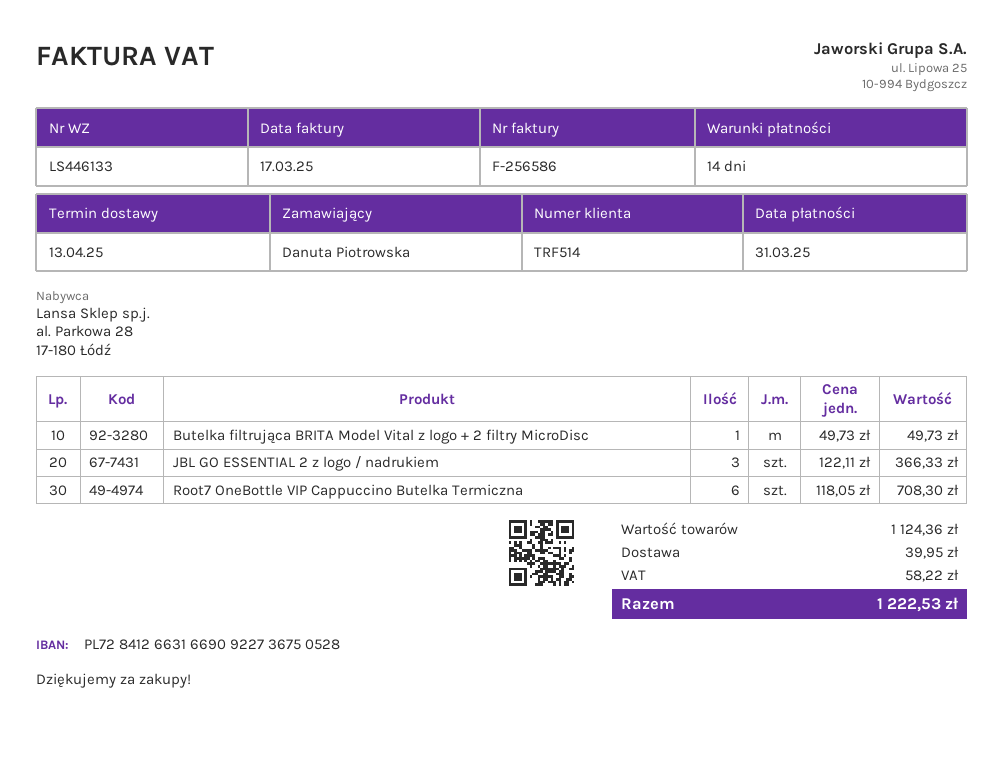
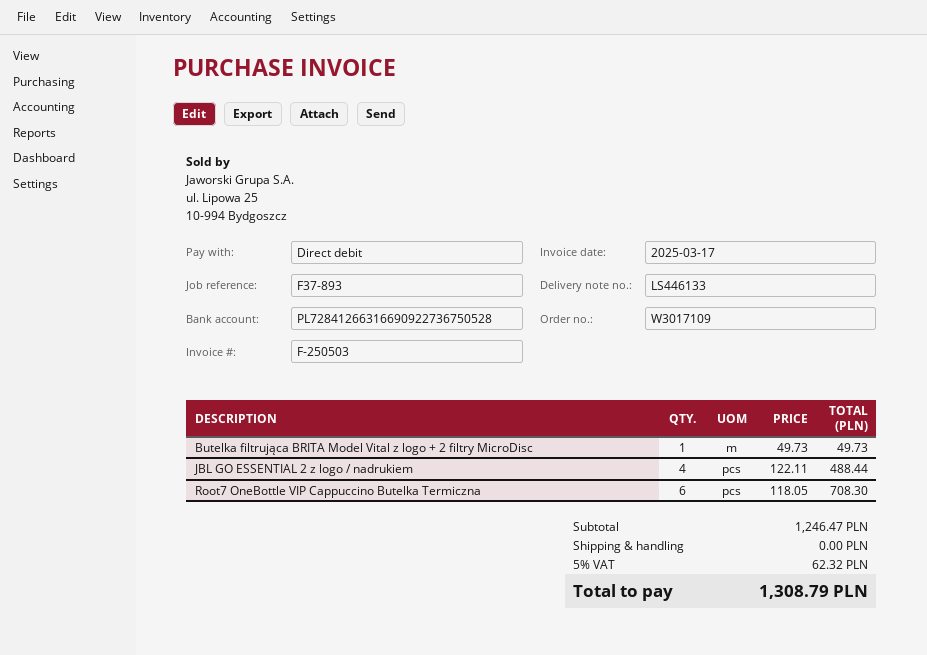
invoice number: F-256586 -> F-250503
JBL GO ESSENTIAL 2 z logo / nadrukiem: 3 x 122.11 = 366.33 -> 4 x 122.11 = 488.44
subtotal: 1124.36 -> 1246.47
shipping: 39.95 -> 0.00
tax: 58.22 -> 62.32
total: 1222.53 -> 1308.79

